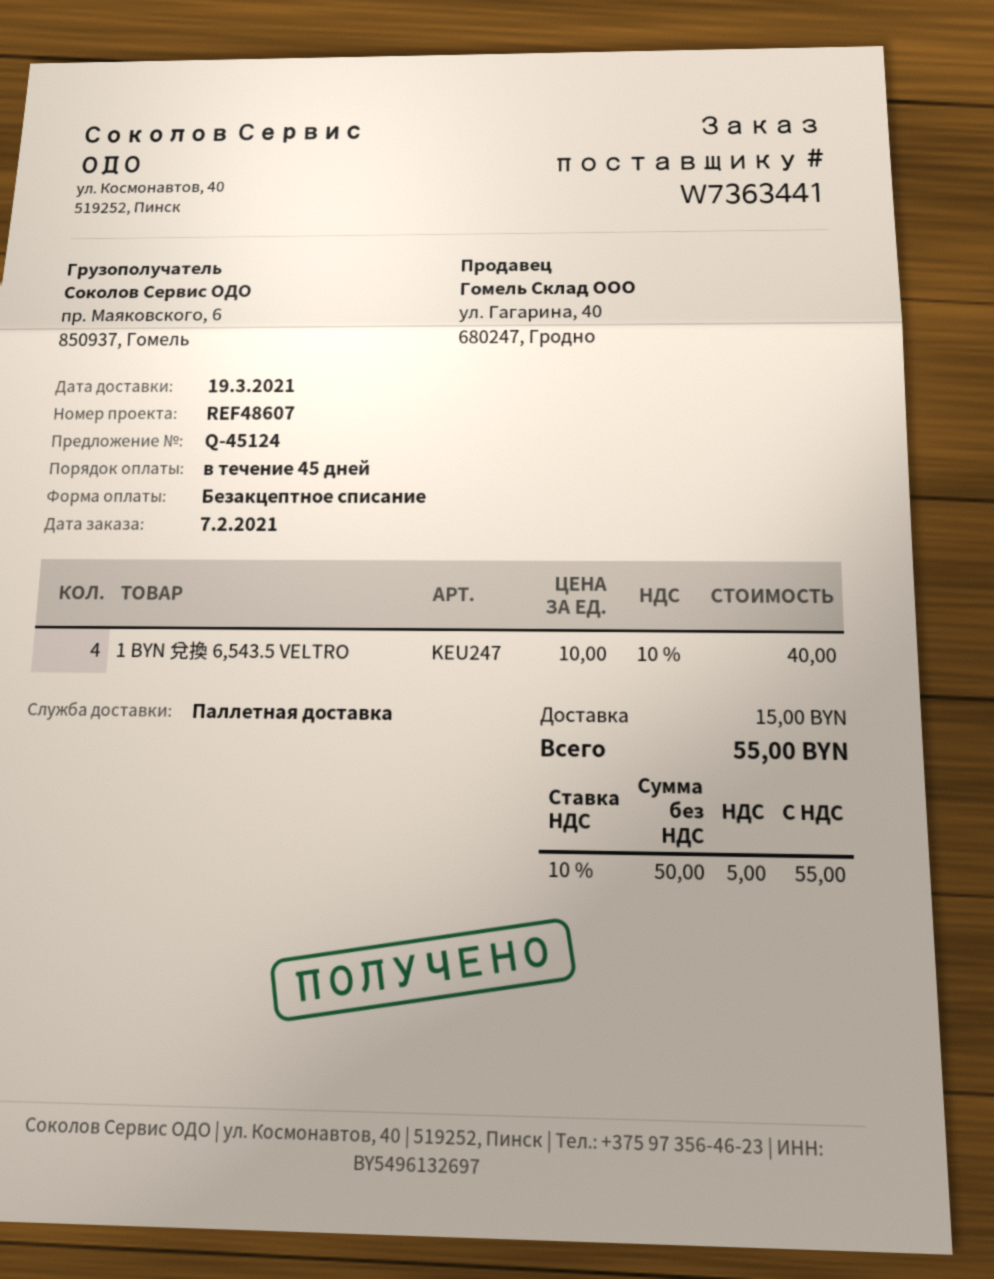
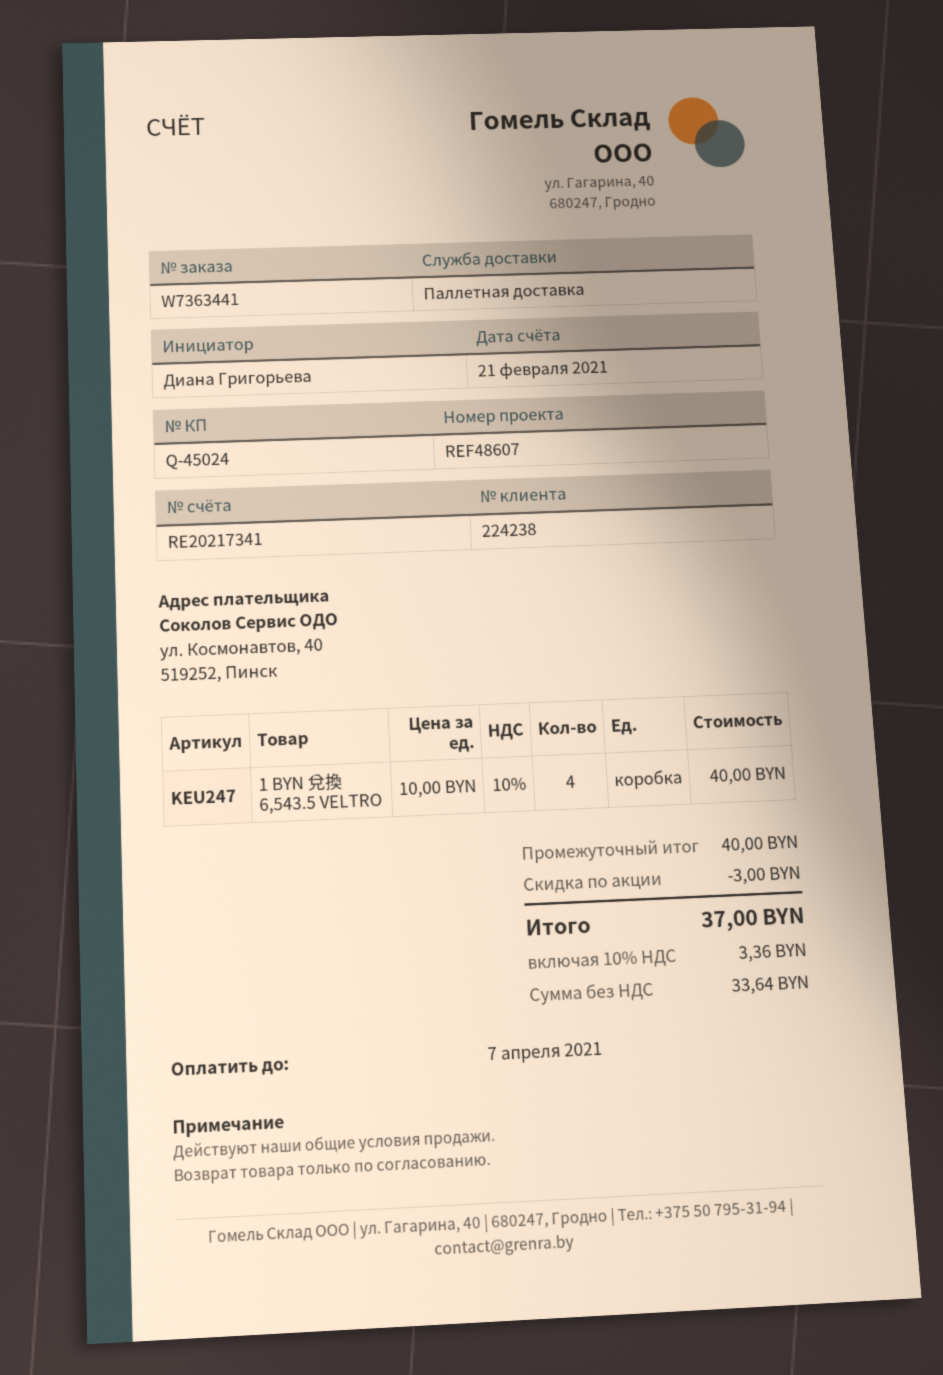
quote number: Q-45124 -> Q-45024
discount: none -> 3.00
shipping: 15.00 -> none
net: 50.00 -> 33.64
tax: 10% = 5.00 -> 10% = 3.36
total: 55.00 -> 37.00

